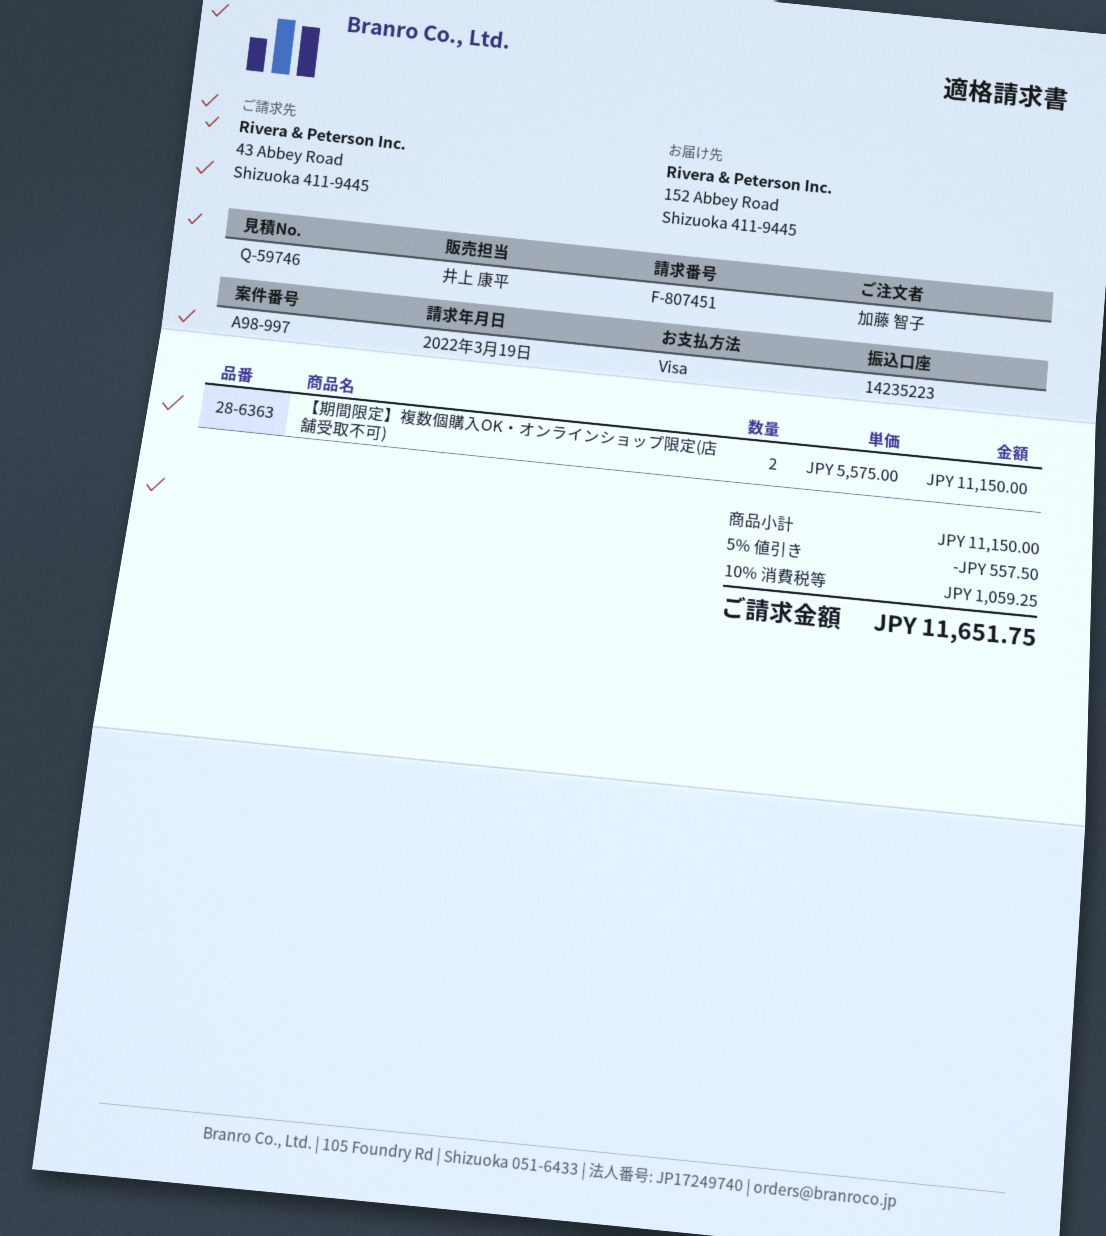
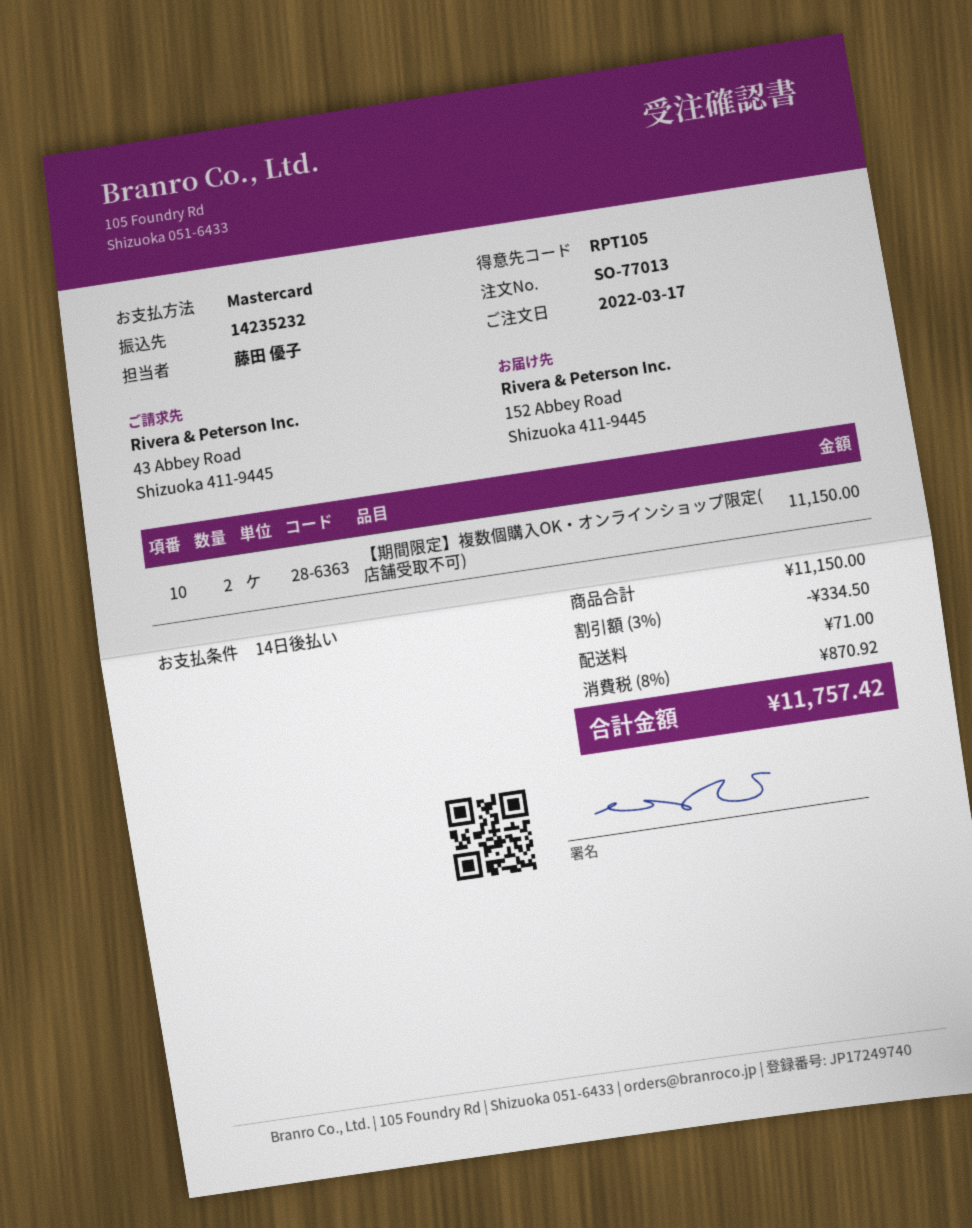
sales rep: 井上 康平 -> 藤田 優子
payment method: Visa -> Mastercard
bank account: 14235223 -> 14235232
discount: 5% = 557.50 -> 3% = 334.50
shipping: none -> 71.00
tax: 10% = 1059.25 -> 8% = 870.92
total: 11651.75 -> 11757.42

